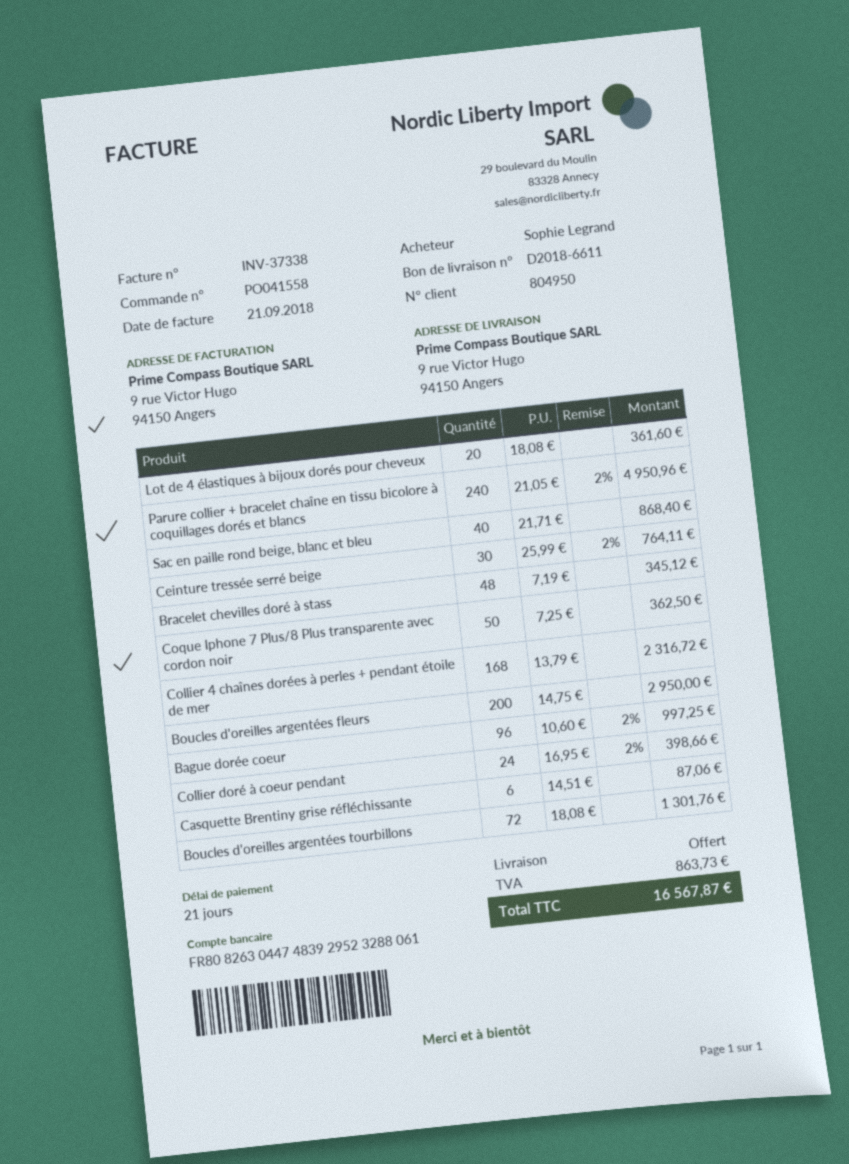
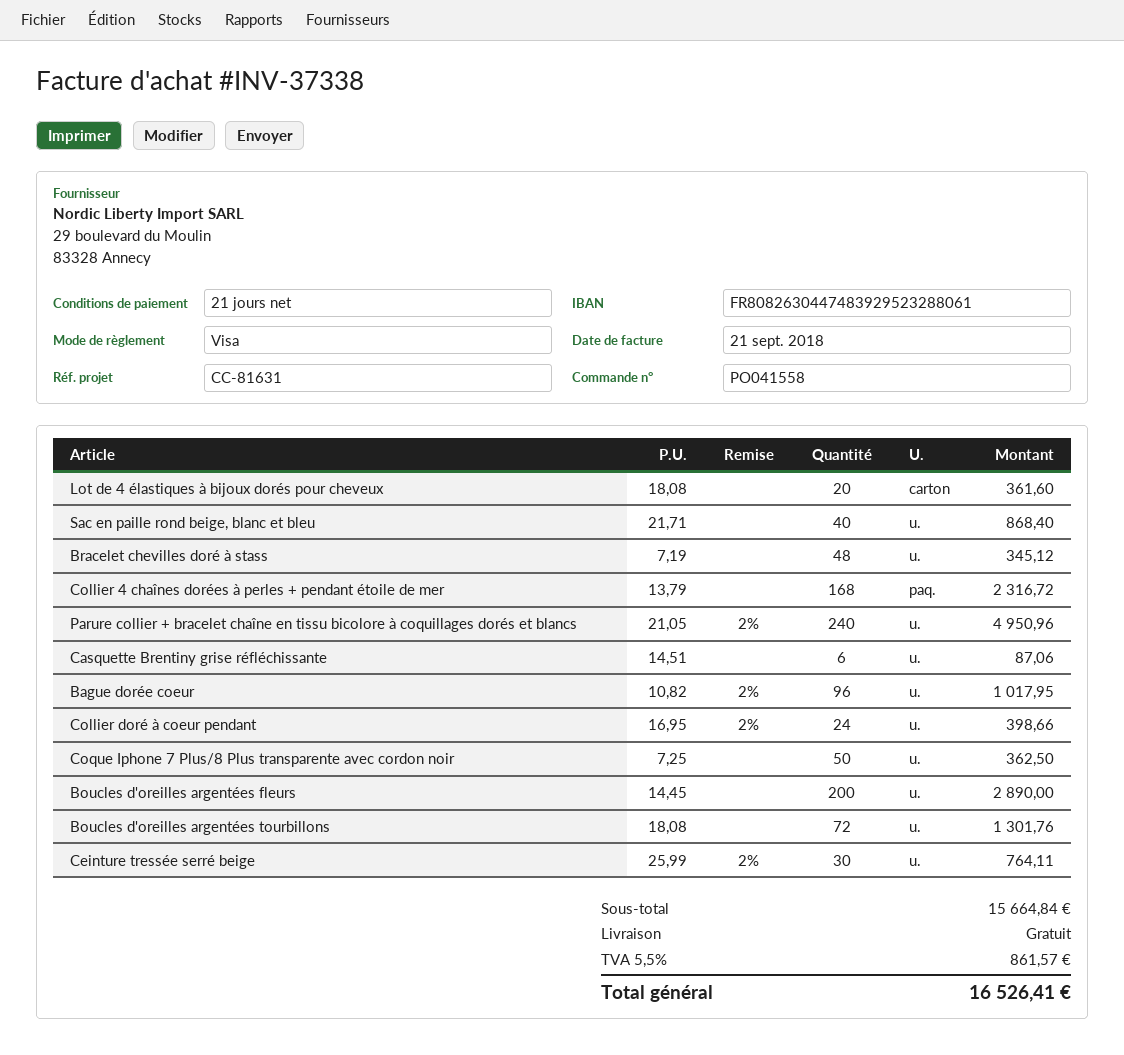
Boucles d'oreilles argentées fleurs: 200 x 14.75 = 2950.00 -> 200 x 14.45 = 2890.00
Bague dorée coeur: 96 x 10.60 - 2% = 997.25 -> 96 x 10.82 - 2% = 1017.95
tax: 863.73 -> 861.57
total: 16567.87 -> 16526.41

